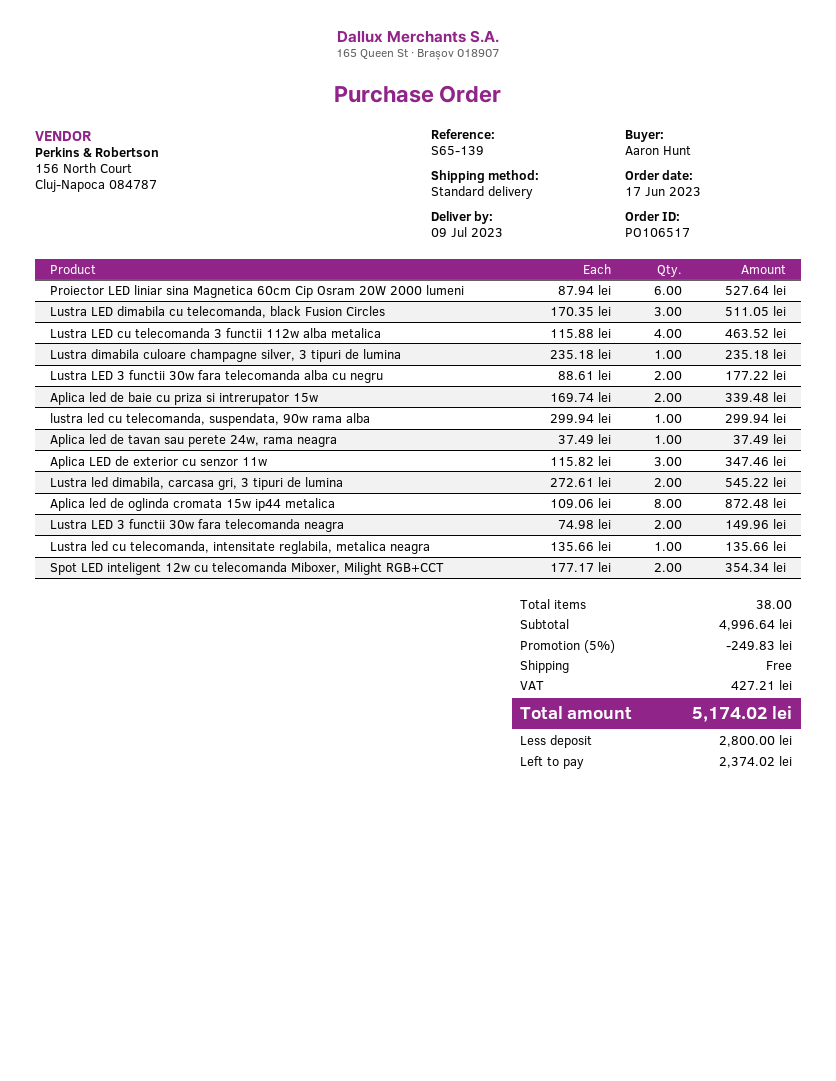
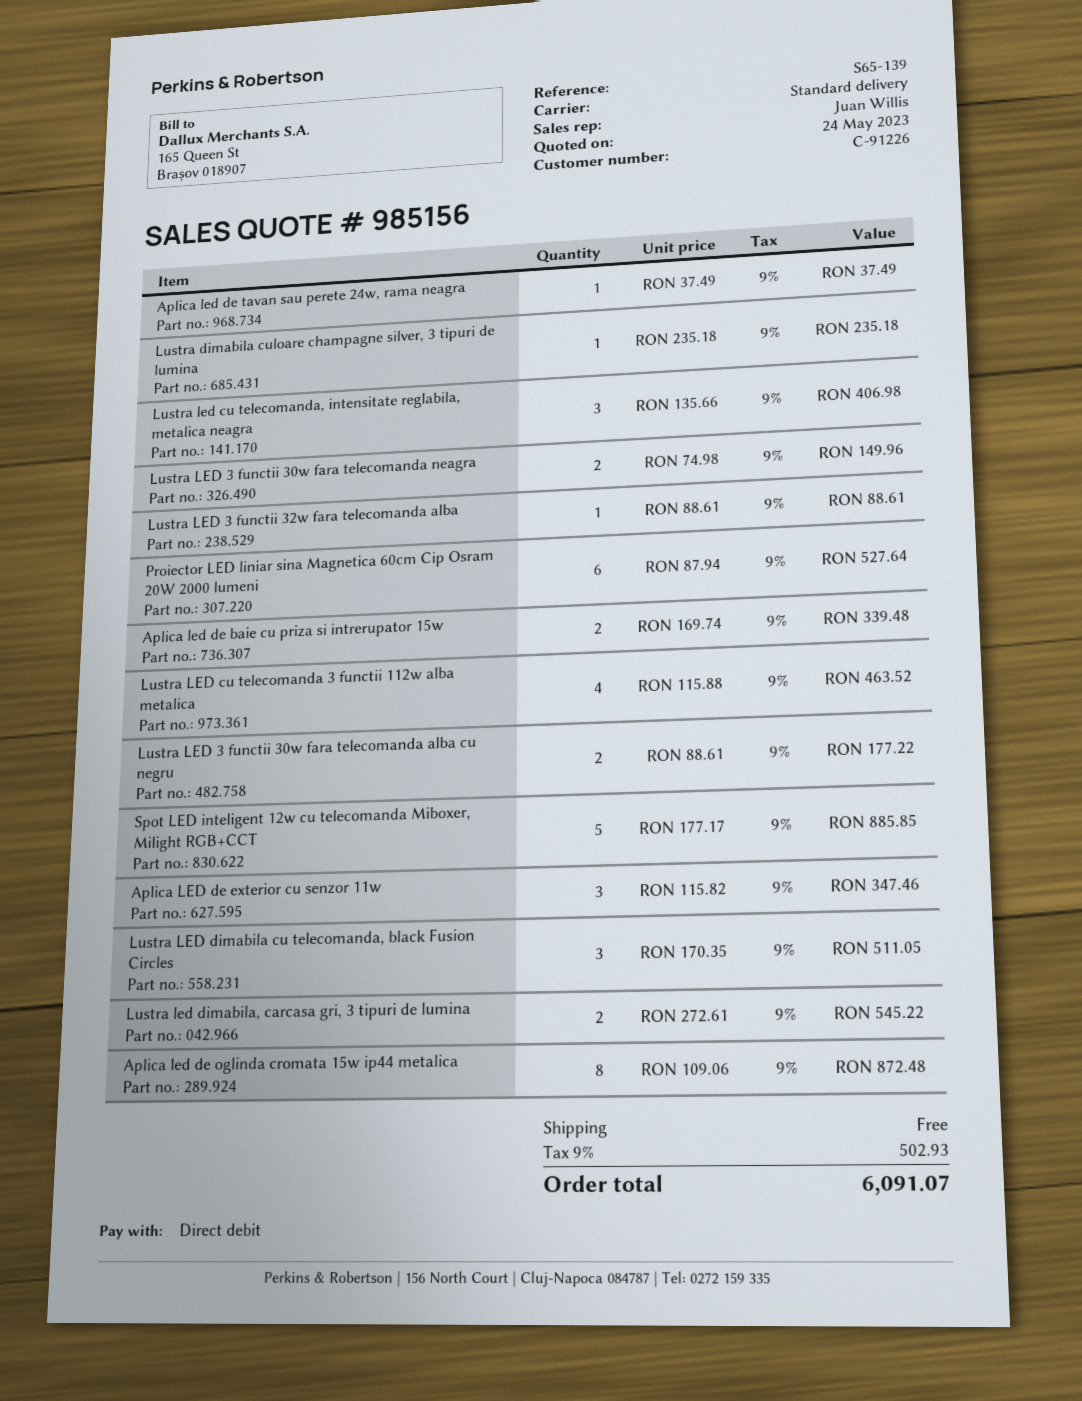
lustra led cu telecomanda, suspendata, 90w rama alba: 1 x 299.94 = 299.94 -> none
Lustra led cu telecomanda, intensitate reglabila, metalica neagra: 1 x 135.66 = 135.66 -> 3 x 135.66 = 406.98
Spot LED inteligent 12w cu telecomanda Miboxer, Milight RGB+CCT: 2 x 177.17 = 354.34 -> 5 x 177.17 = 885.85
Lustra LED 3 functii 32w fara telecomanda alba: none -> 1 x 88.61 = 88.61
discount: 5% = 249.83 -> none
tax: 427.21 -> 502.93
total: 5174.02 -> 6091.07

